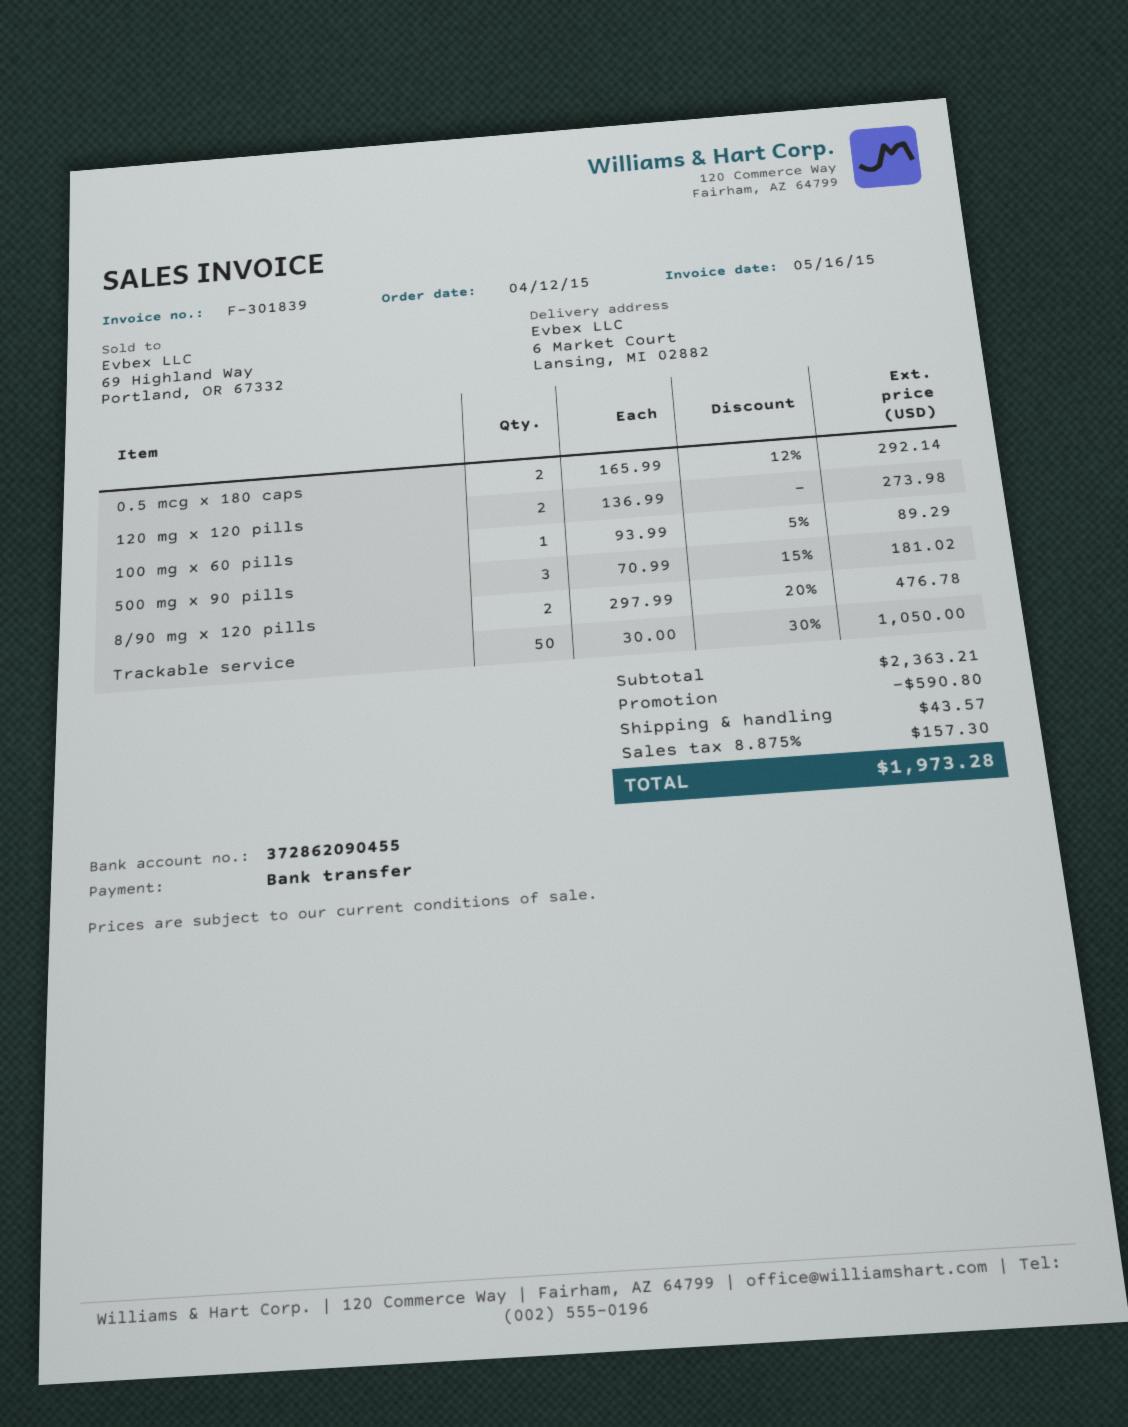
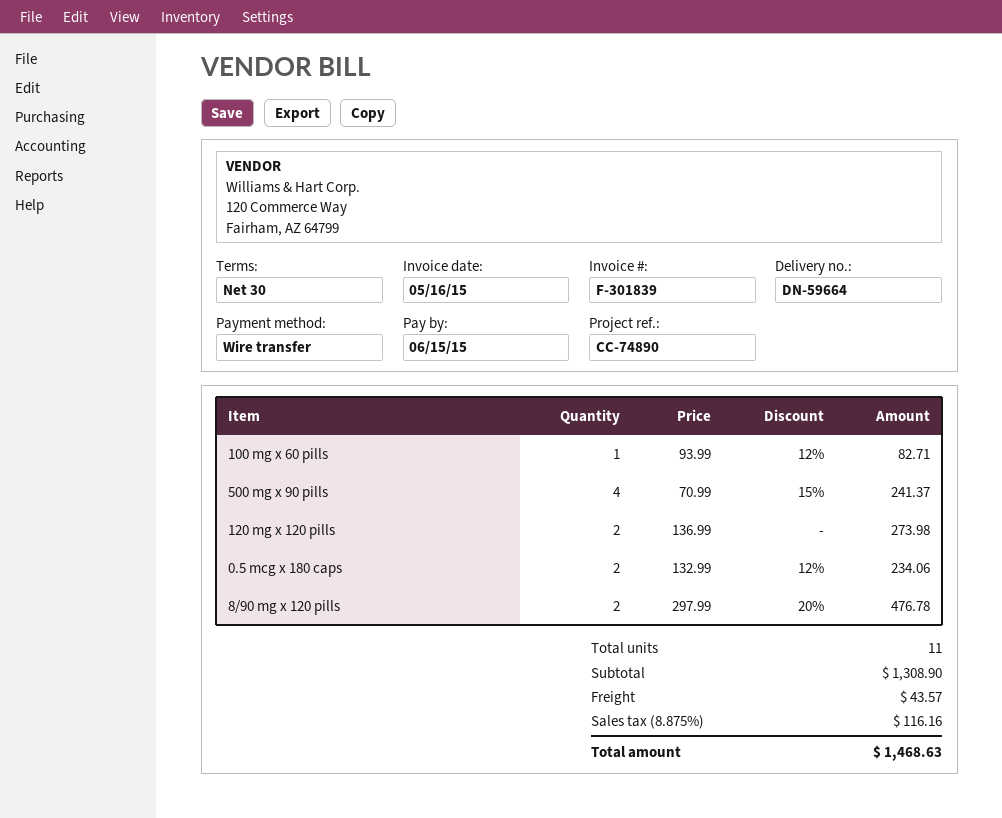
0.5 mcg x 180 caps: 2 x 165.99 - 12% = 292.14 -> 2 x 132.99 - 12% = 234.06
100 mg x 60 pills: 1 x 93.99 - 5% = 89.29 -> 1 x 93.99 - 12% = 82.71
500 mg x 90 pills: 3 x 70.99 - 15% = 181.02 -> 4 x 70.99 - 15% = 241.37
Trackable service: 50 x 30.00 - 30% = 1050.00 -> none
subtotal: 2363.21 -> 1308.90
discount: 590.80 -> none
tax: 8.875% = 157.30 -> 8.875% = 116.16
total: 1973.28 -> 1468.63

